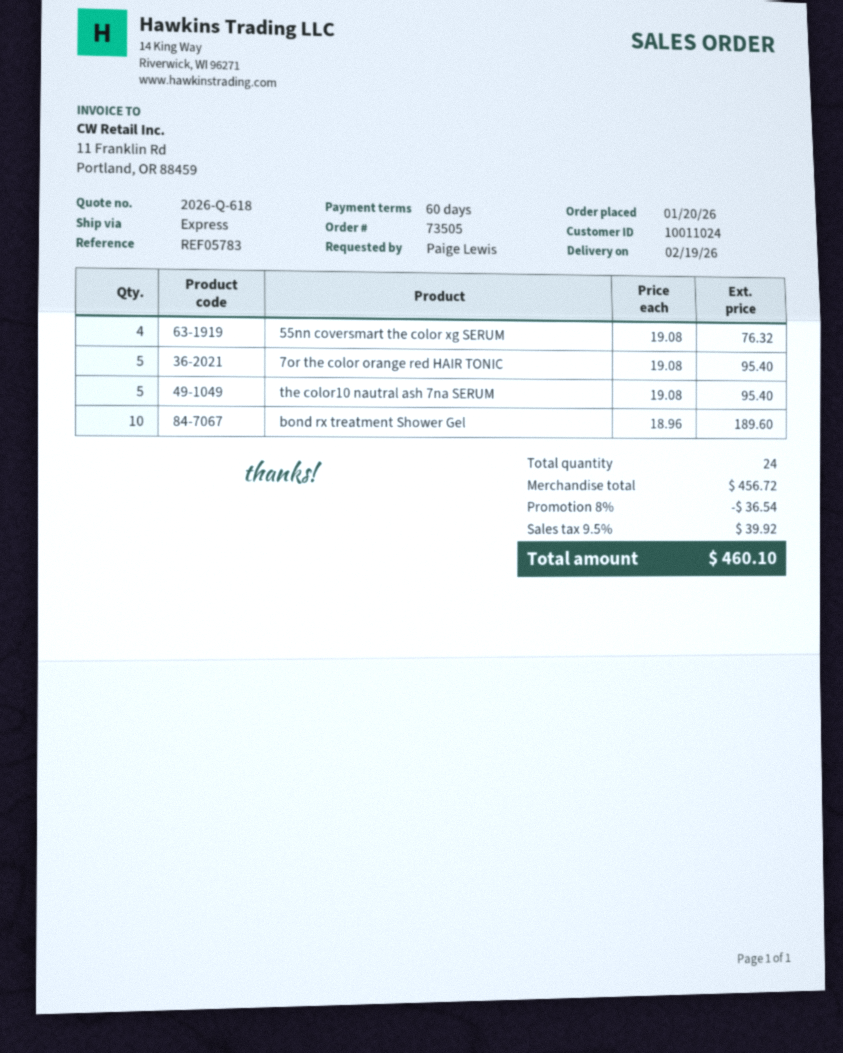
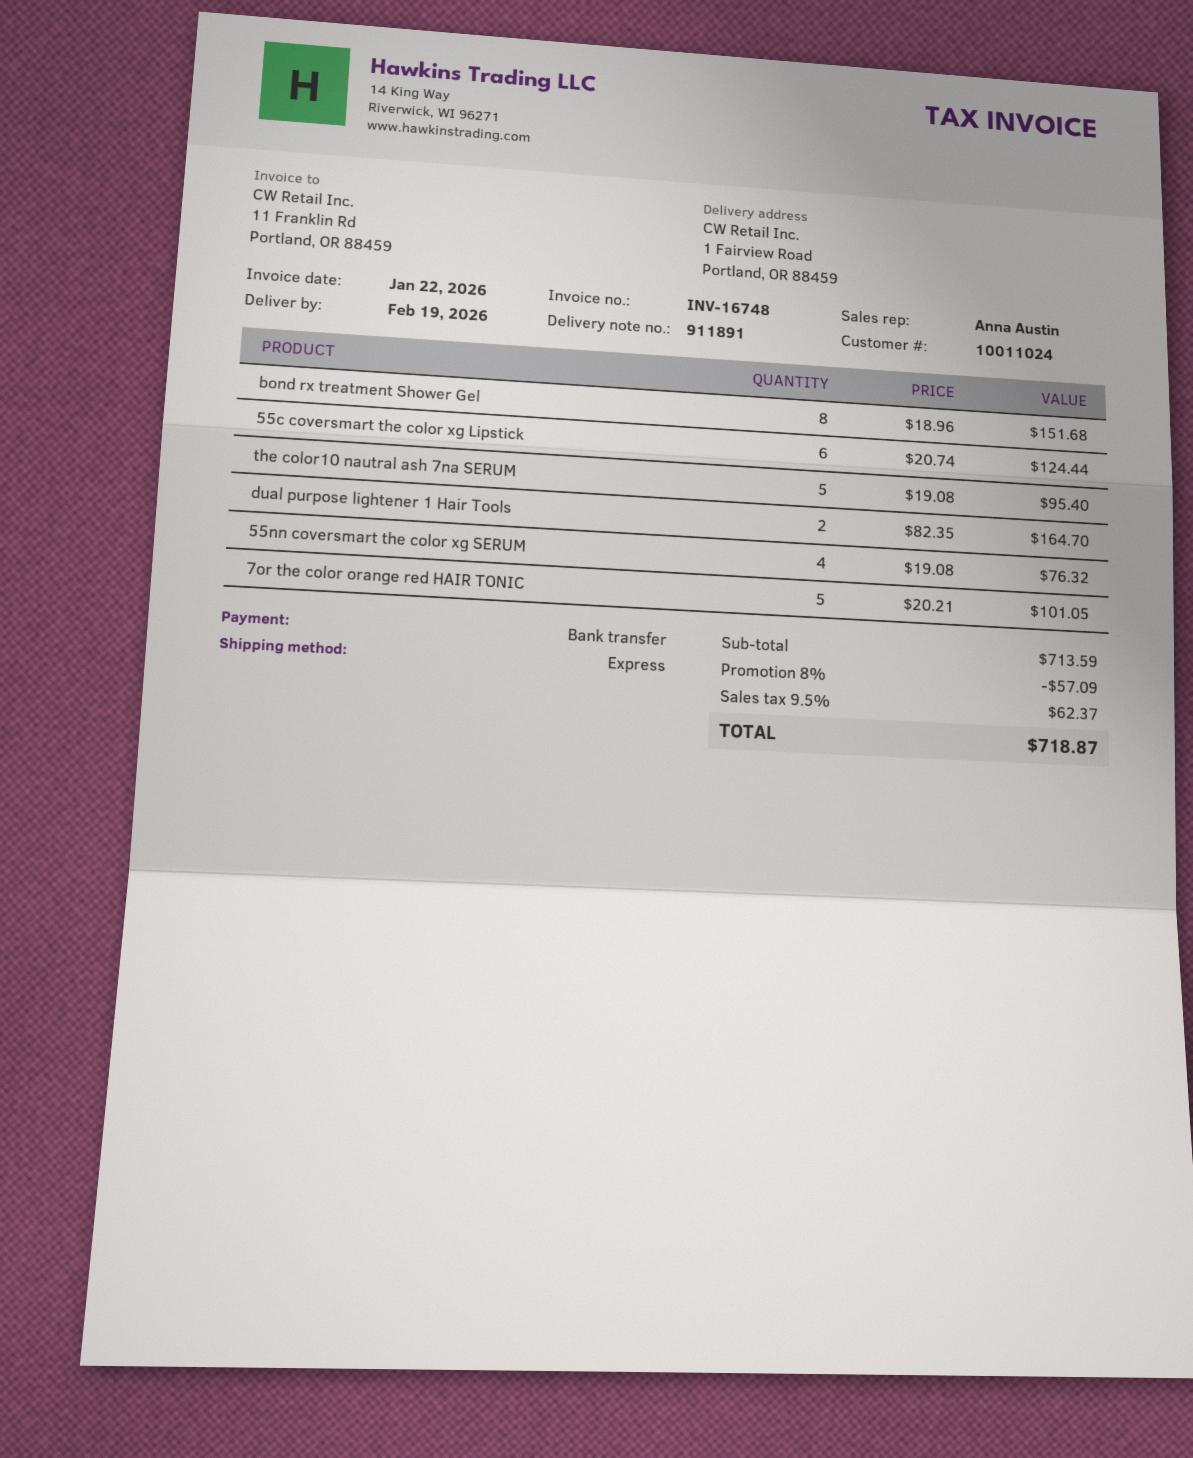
7or the color orange red HAIR TONIC: 5 x 19.08 = 95.40 -> 5 x 20.21 = 101.05
bond rx treatment Shower Gel: 10 x 18.96 = 189.60 -> 8 x 18.96 = 151.68
55c coversmart the color xg Lipstick: none -> 6 x 20.74 = 124.44
dual purpose lightener 1 Hair Tools: none -> 2 x 82.35 = 164.70
subtotal: 456.72 -> 713.59
discount: 8% = 36.54 -> 8% = 57.09
tax: 9.5% = 39.92 -> 9.5% = 62.37
total: 460.10 -> 718.87

